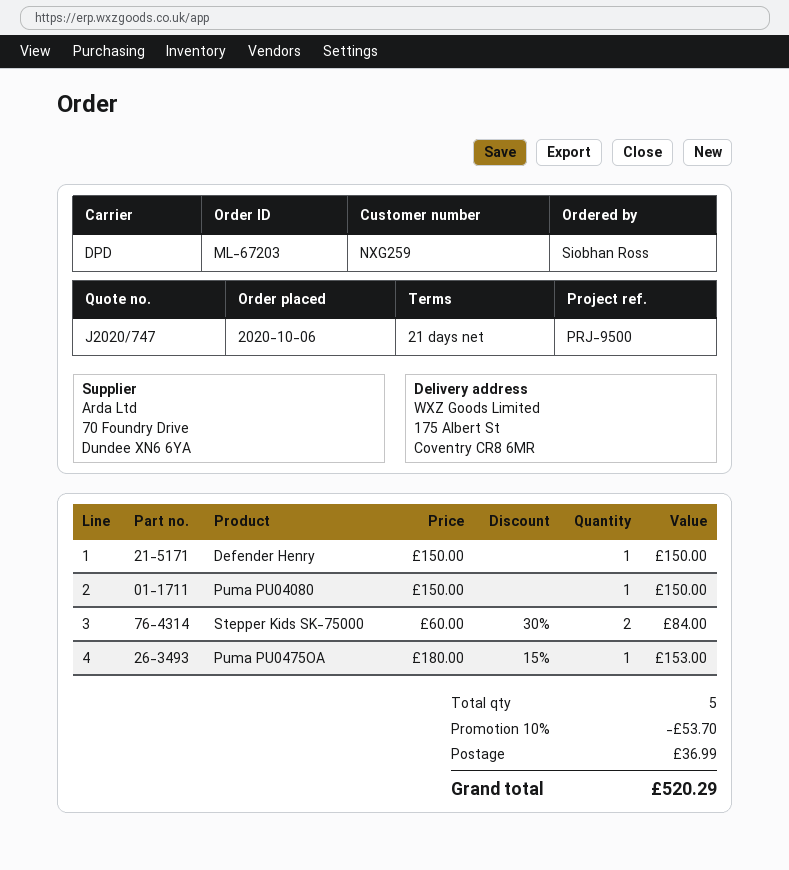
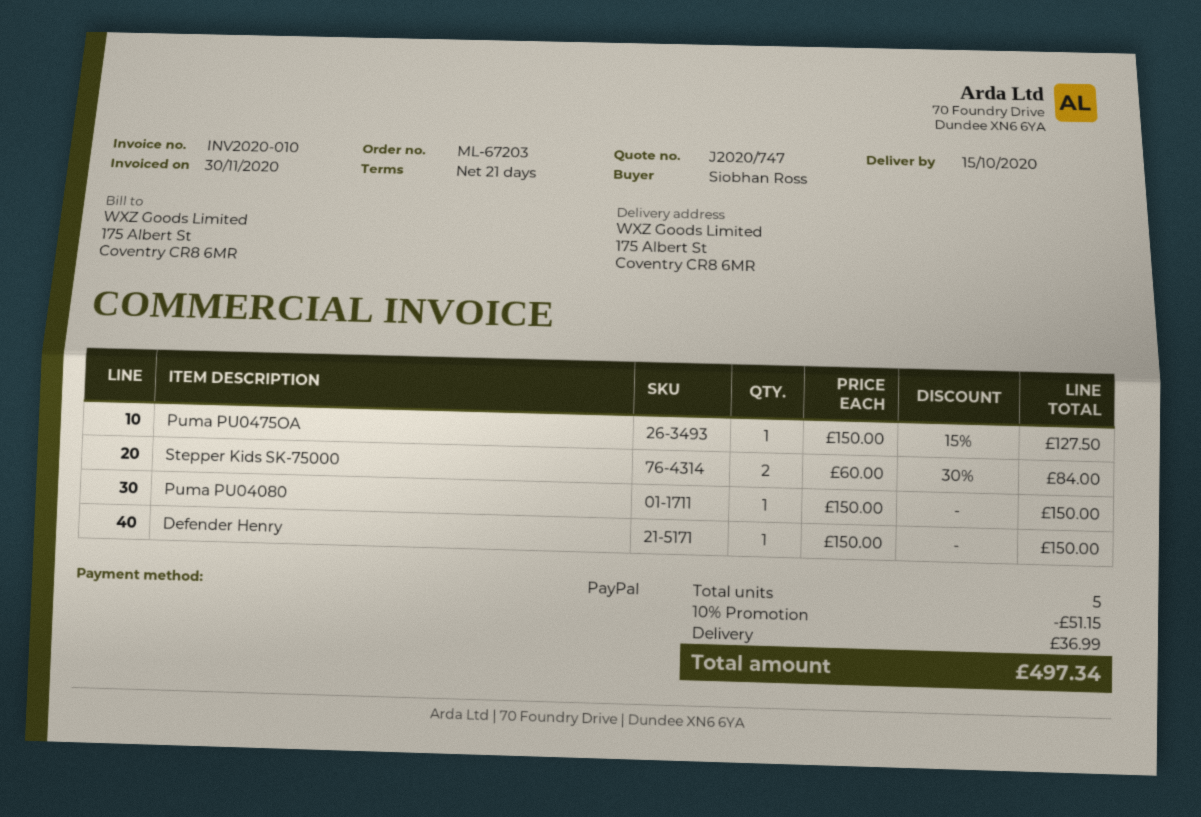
Puma PU0475OA: 1 x 180.00 - 15% = 153.00 -> 1 x 150.00 - 15% = 127.50
discount: 10% = 53.70 -> 10% = 51.15
total: 520.29 -> 497.34

